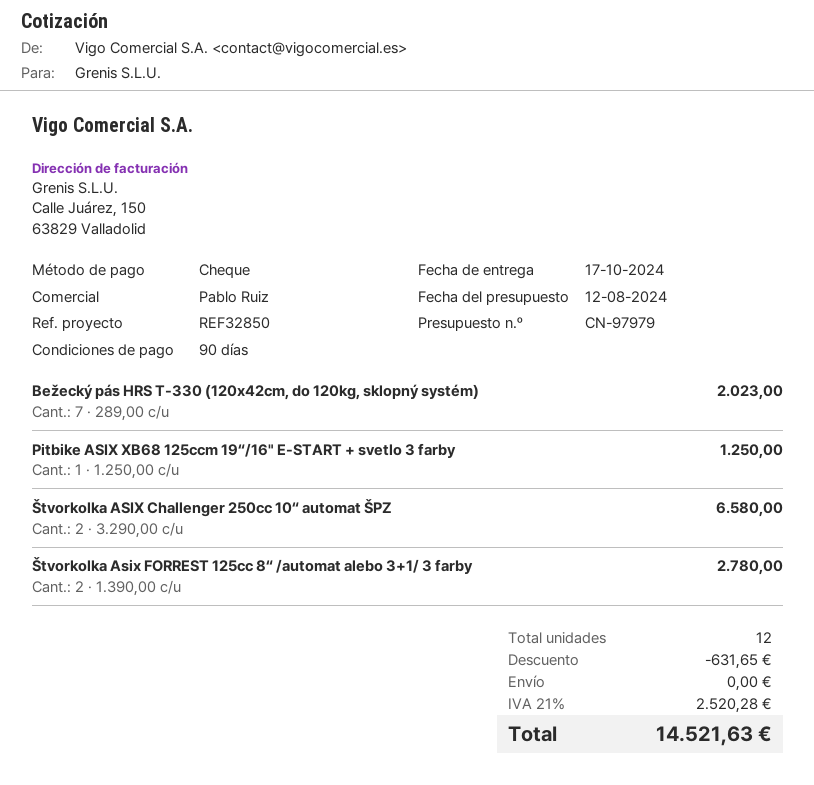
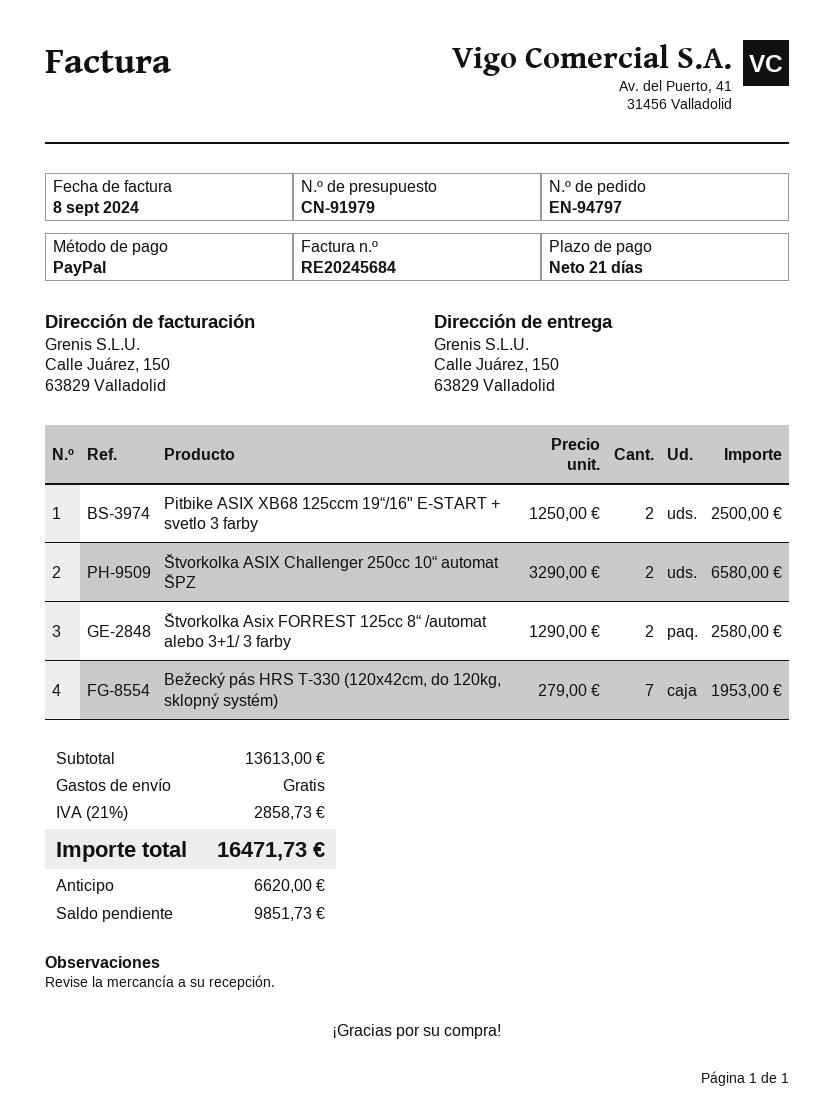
quote number: CN-97979 -> CN-91979
payment terms: 90 days -> 21 days
payment method: cheque -> PayPal
Bežecký pás HRS T-330 (120x42cm, do 120kg, sklopný systém): 7 x 289.00 = 2023.00 -> 7 x 279.00 = 1953.00
Pitbike ASIX XB68 125ccm 19“/16" E-START + svetlo 3 farby: 1 x 1250.00 = 1250.00 -> 2 x 1250.00 = 2500.00
Štvorkolka Asix FORREST 125cc 8“ /automat alebo 3+1/ 3 farby: 2 x 1390.00 = 2780.00 -> 2 x 1290.00 = 2580.00
discount: 631.65 -> none
tax: 21% = 2520.28 -> 21% = 2858.73
total: 14521.63 -> 16471.73

